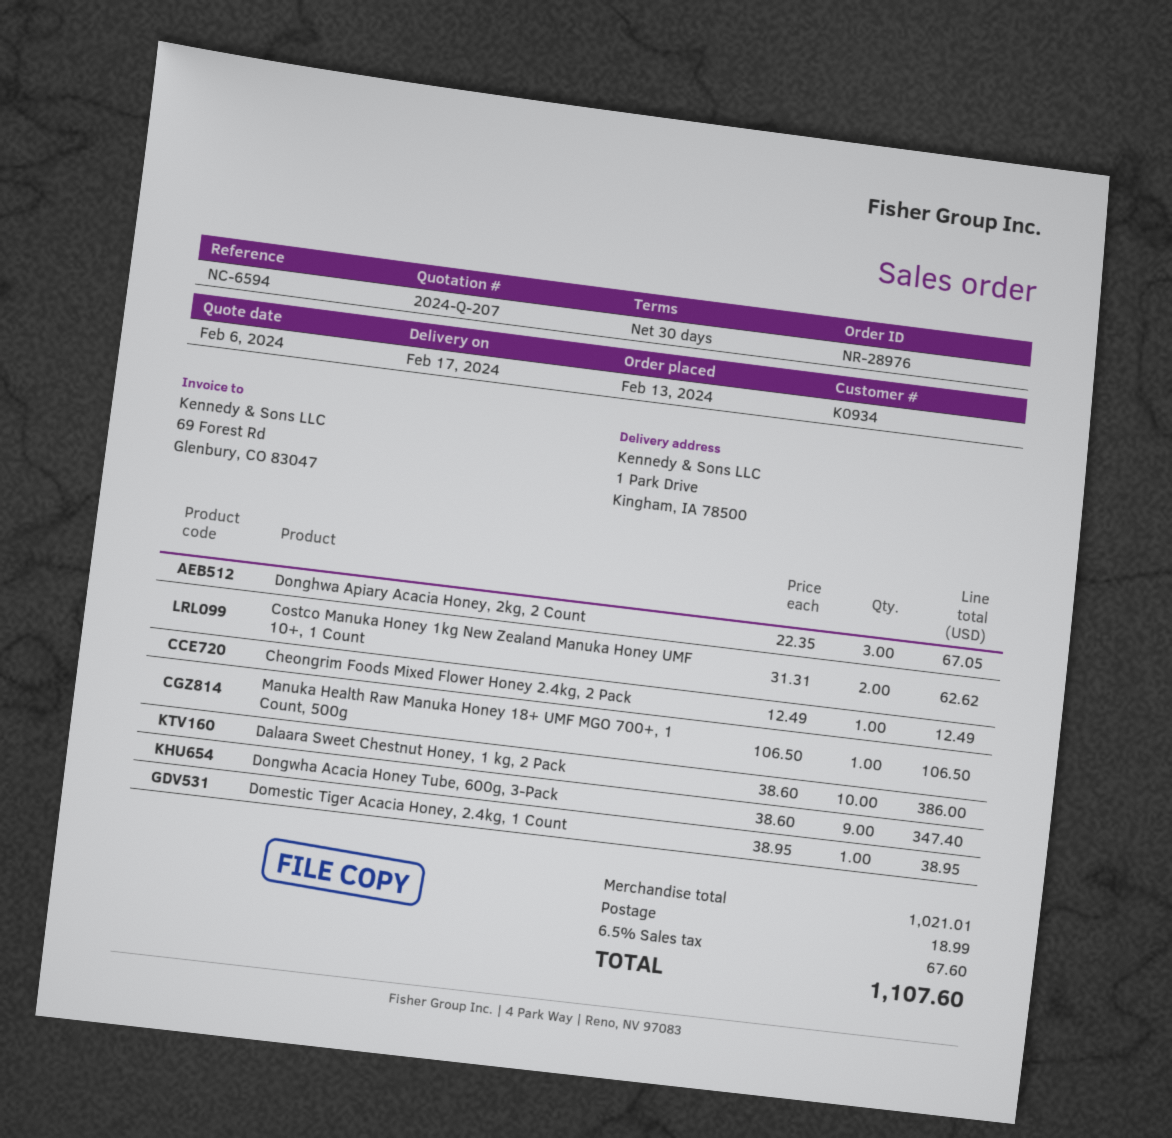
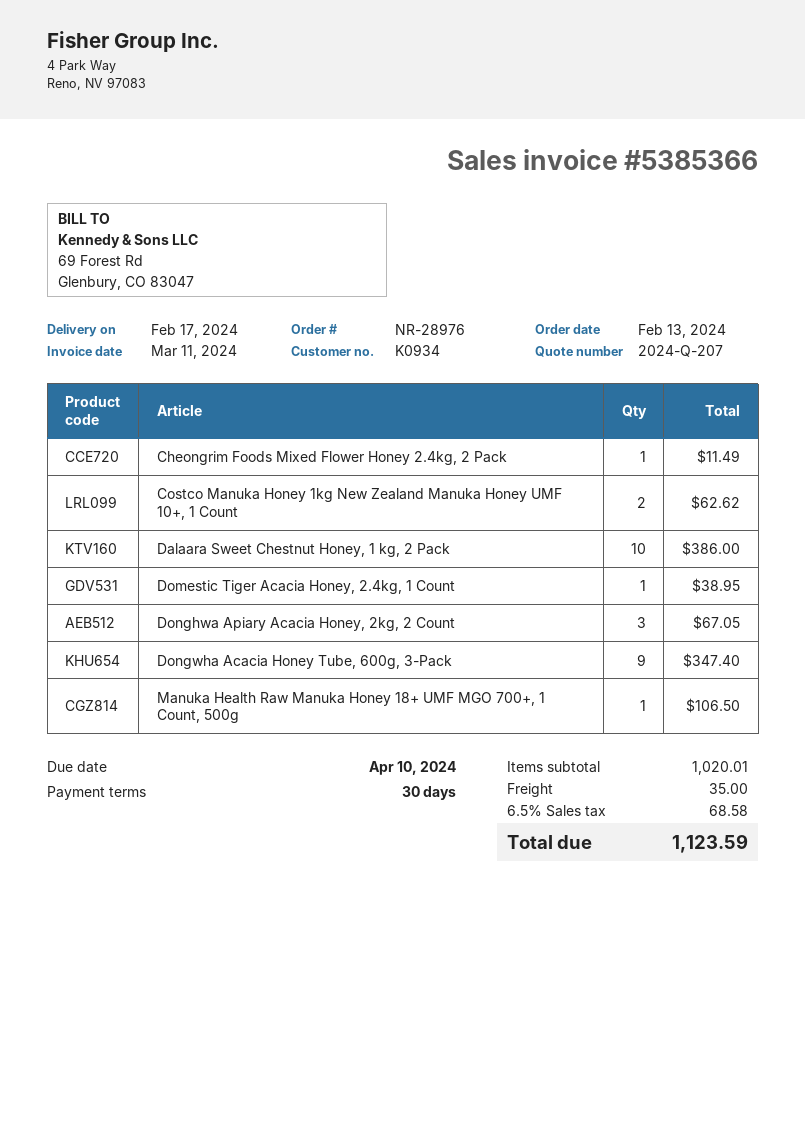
Cheongrim Foods Mixed Flower Honey 2.4kg, 2 Pack: 1 for 12.49 -> 1 for 11.49
subtotal: 1021.01 -> 1020.01
shipping: 18.99 -> 35.00
tax: 6.5% = 67.60 -> 6.5% = 68.58
total: 1107.60 -> 1123.59

